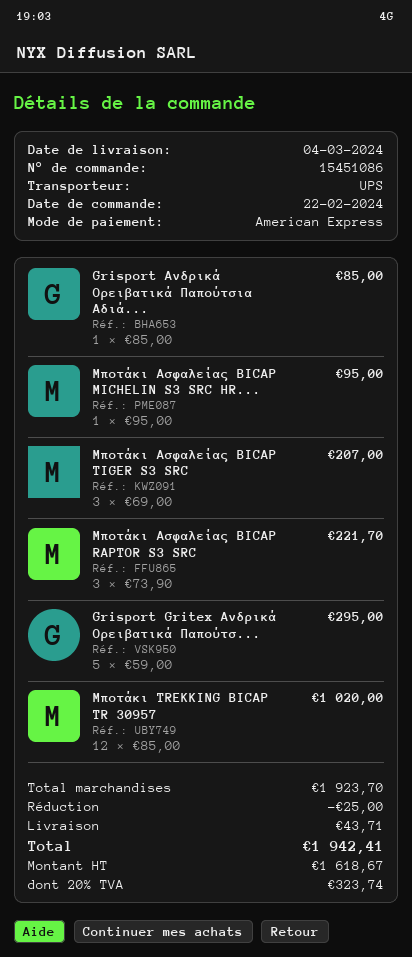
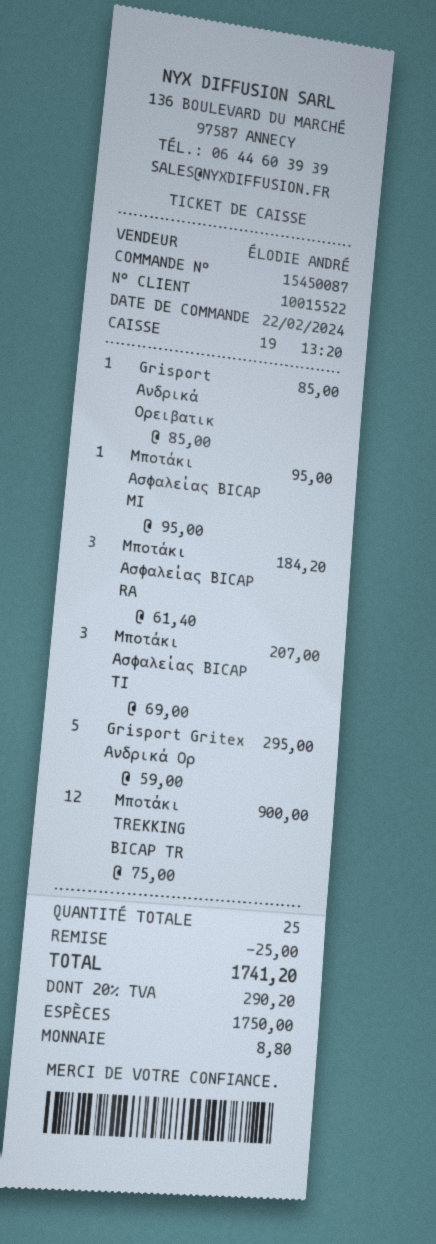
order number: 15451086 -> 15450087
payment method: American Express -> cash
Μποτάκι Ασφαλείας BICAP RAPTOR S3 SRC: 3 x 73.90 = 221.70 -> 3 x 61.40 = 184.20
Μποτάκι TREKKING BICAP TR 30957: 12 x 85.00 = 1020.00 -> 12 x 75.00 = 900.00
shipping: 43.71 -> none
tax: 20% = 323.74 -> 20% = 290.20
total: 1942.41 -> 1741.20

